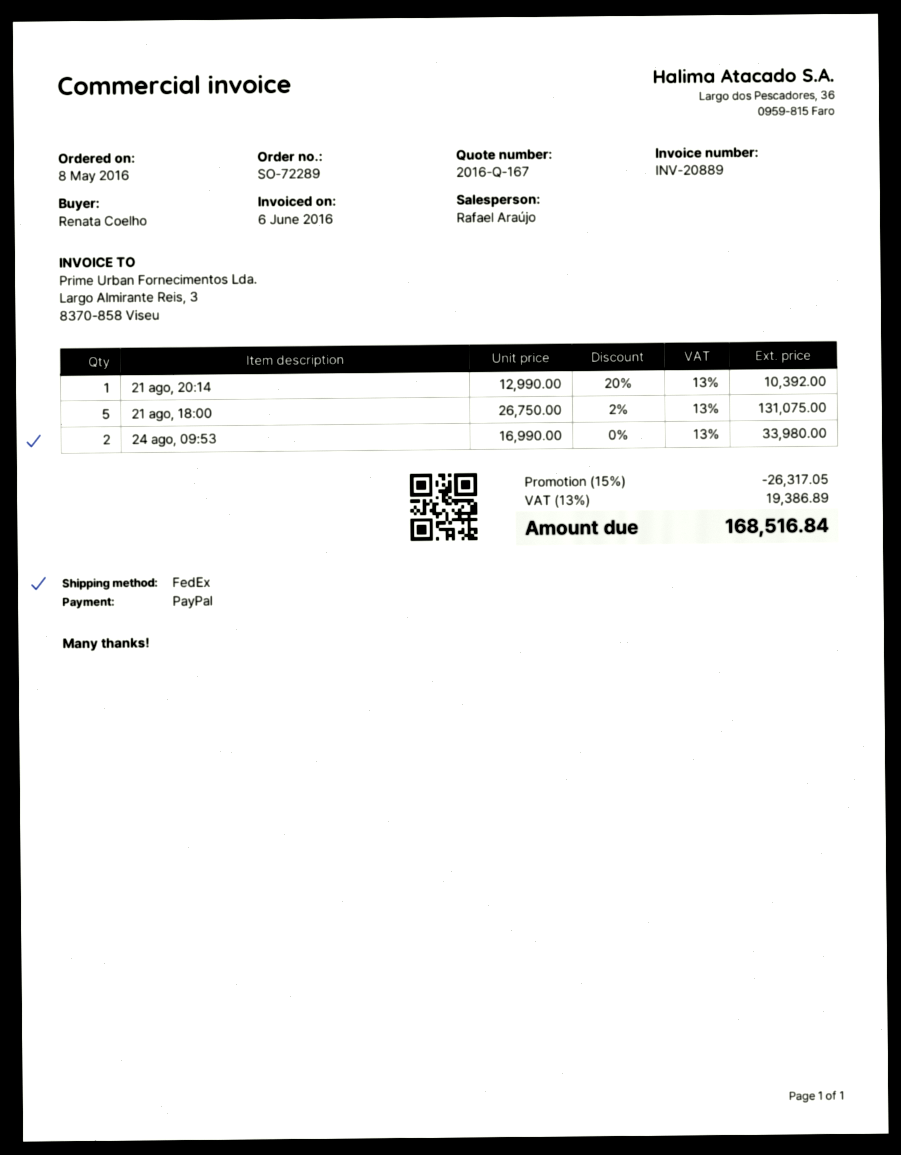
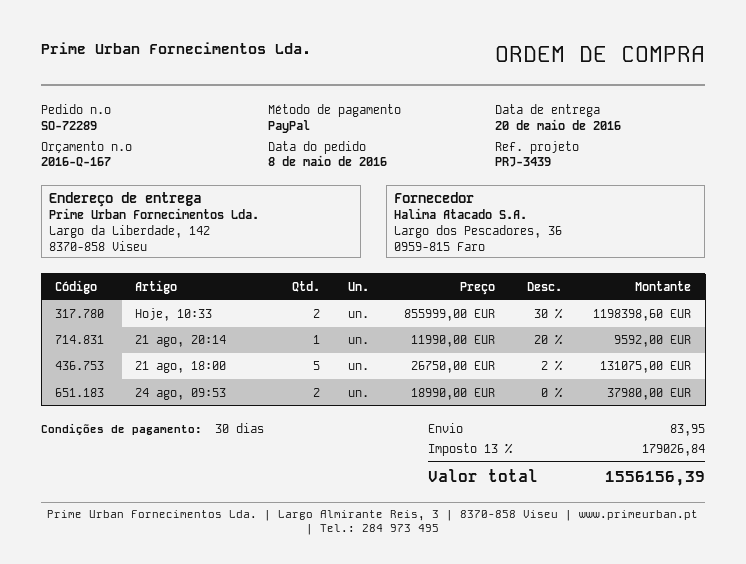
21 ago, 20:14: 1 x 12990.00 - 20% = 10392.00 -> 1 x 11990.00 - 20% = 9592.00
24 ago, 09:53: 2 x 16990.00 = 33980.00 -> 2 x 18990.00 = 37980.00
Hoje, 10:33: none -> 2 x 855999.00 - 30% = 1198398.60
discount: 15% = 26317.05 -> none
shipping: none -> 83.95
tax: 13% = 19386.89 -> 13% = 179026.84
total: 168516.84 -> 1556156.39

